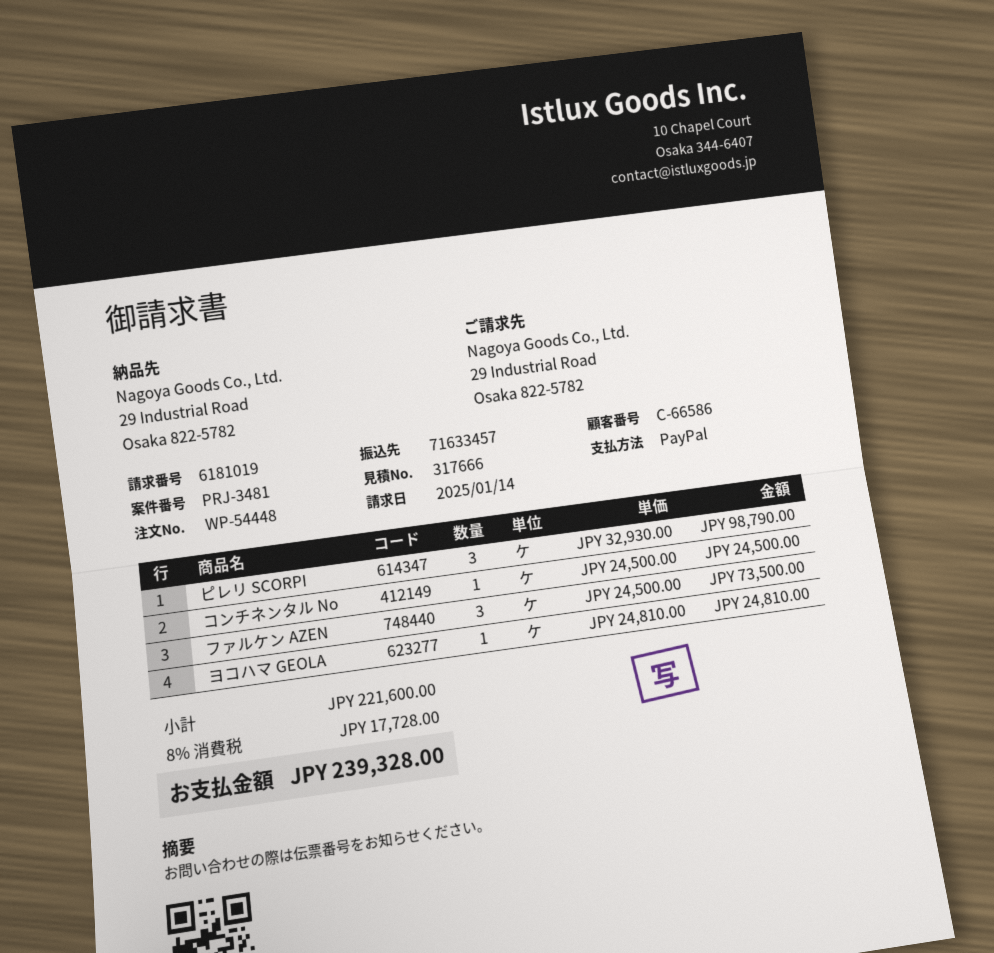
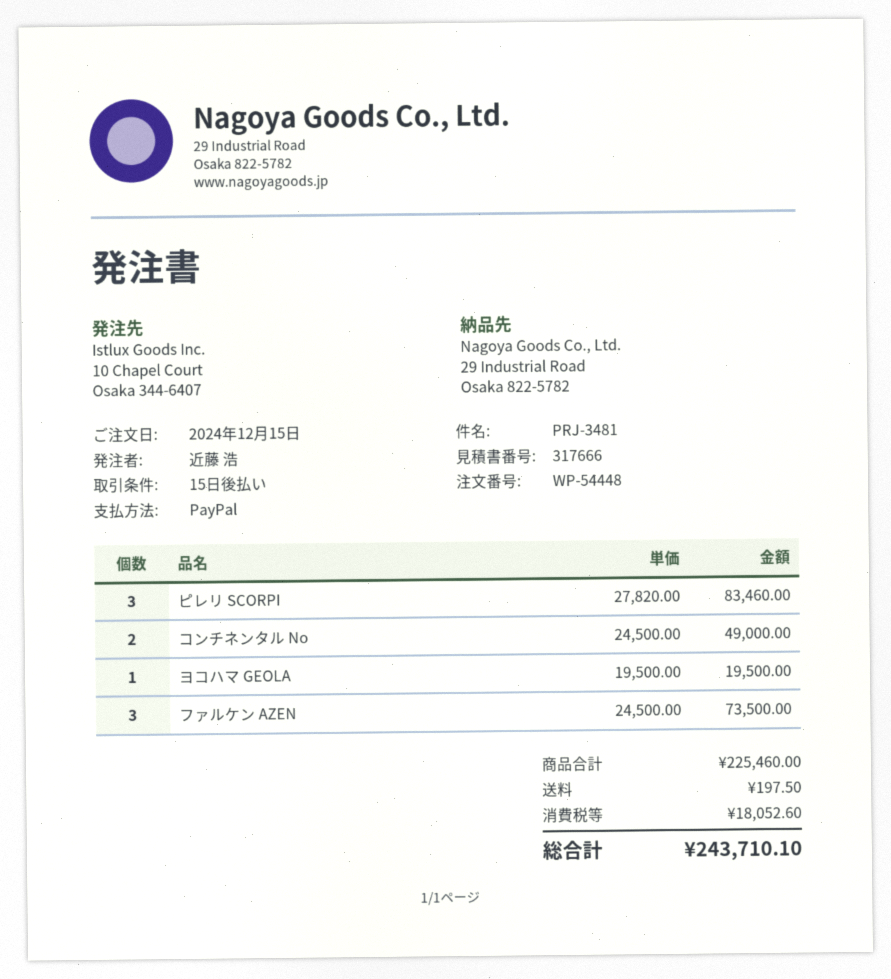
ピレリ SCORPI: 3 x 32930.00 = 98790.00 -> 3 x 27820.00 = 83460.00
コンチネンタル No: 1 x 24500.00 = 24500.00 -> 2 x 24500.00 = 49000.00
ヨコハマ GEOLA: 1 x 24810.00 = 24810.00 -> 1 x 19500.00 = 19500.00
subtotal: 221600.00 -> 225460.00
shipping: none -> 197.50
tax: 17728.00 -> 18052.60
total: 239328.00 -> 243710.10

